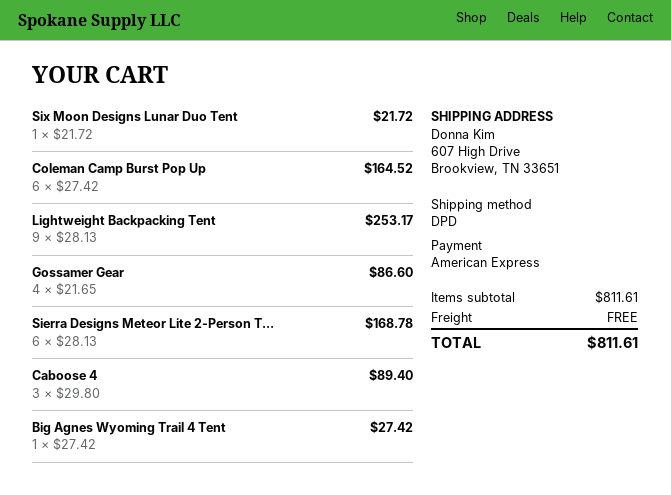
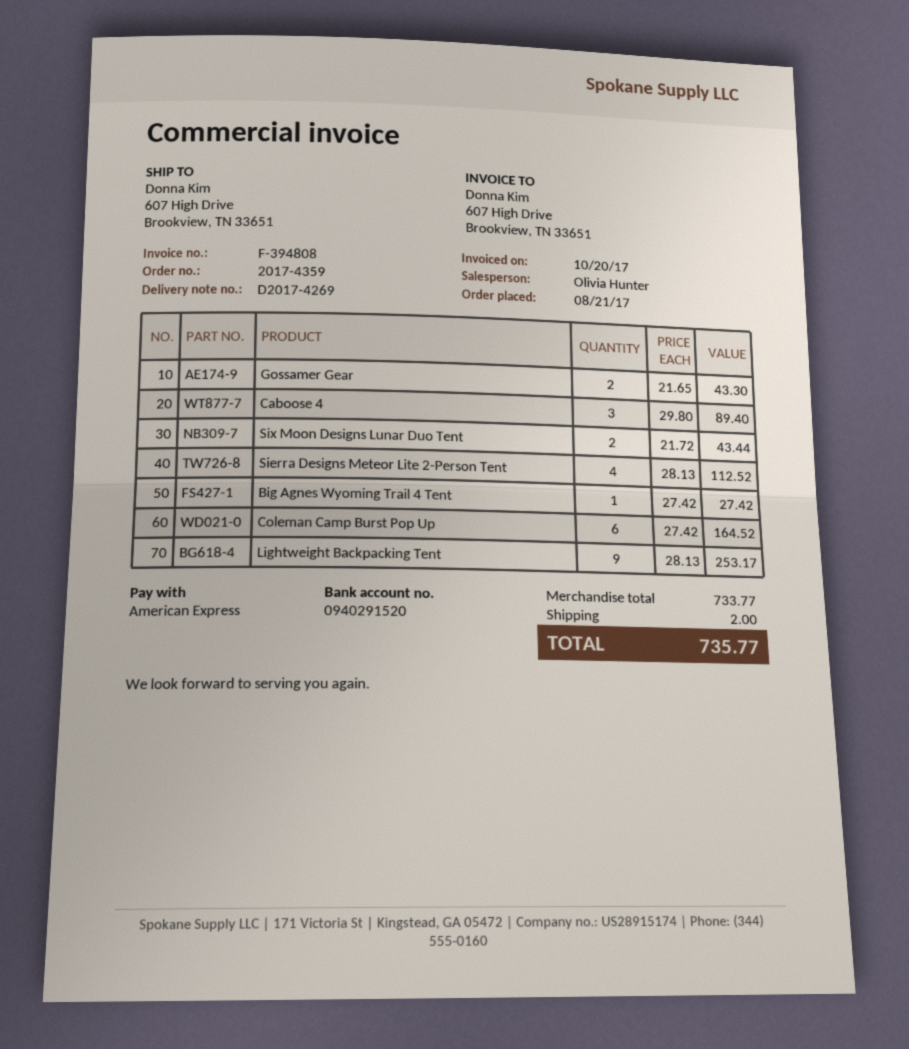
Six Moon Designs Lunar Duo Tent: 1 x 21.72 = 21.72 -> 2 x 21.72 = 43.44
Gossamer Gear: 4 x 21.65 = 86.60 -> 2 x 21.65 = 43.30
Sierra Designs Meteor Lite 2-Person T...: 6 x 28.13 = 168.78 -> 4 x 28.13 = 112.52
subtotal: 811.61 -> 733.77
shipping: 0.00 -> 2.00
total: 811.61 -> 735.77

